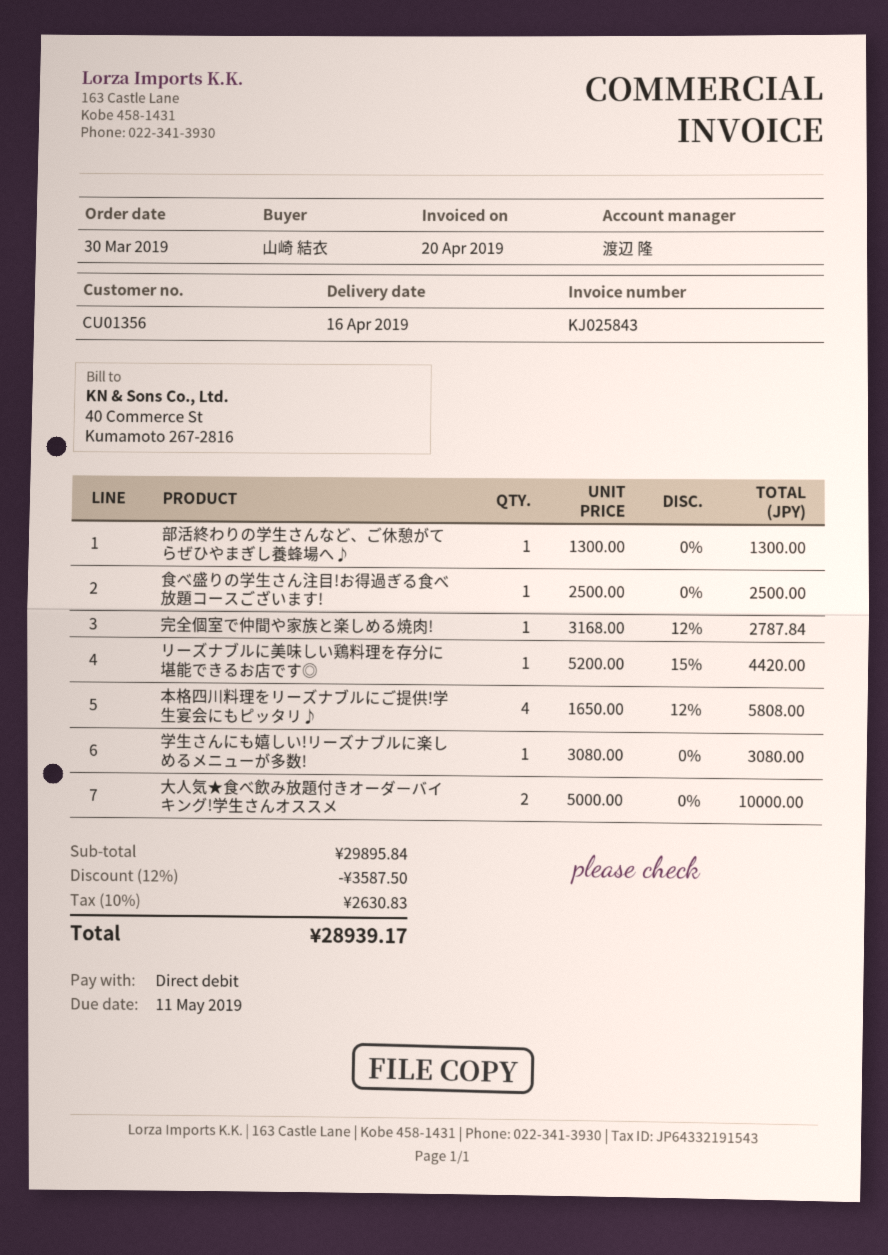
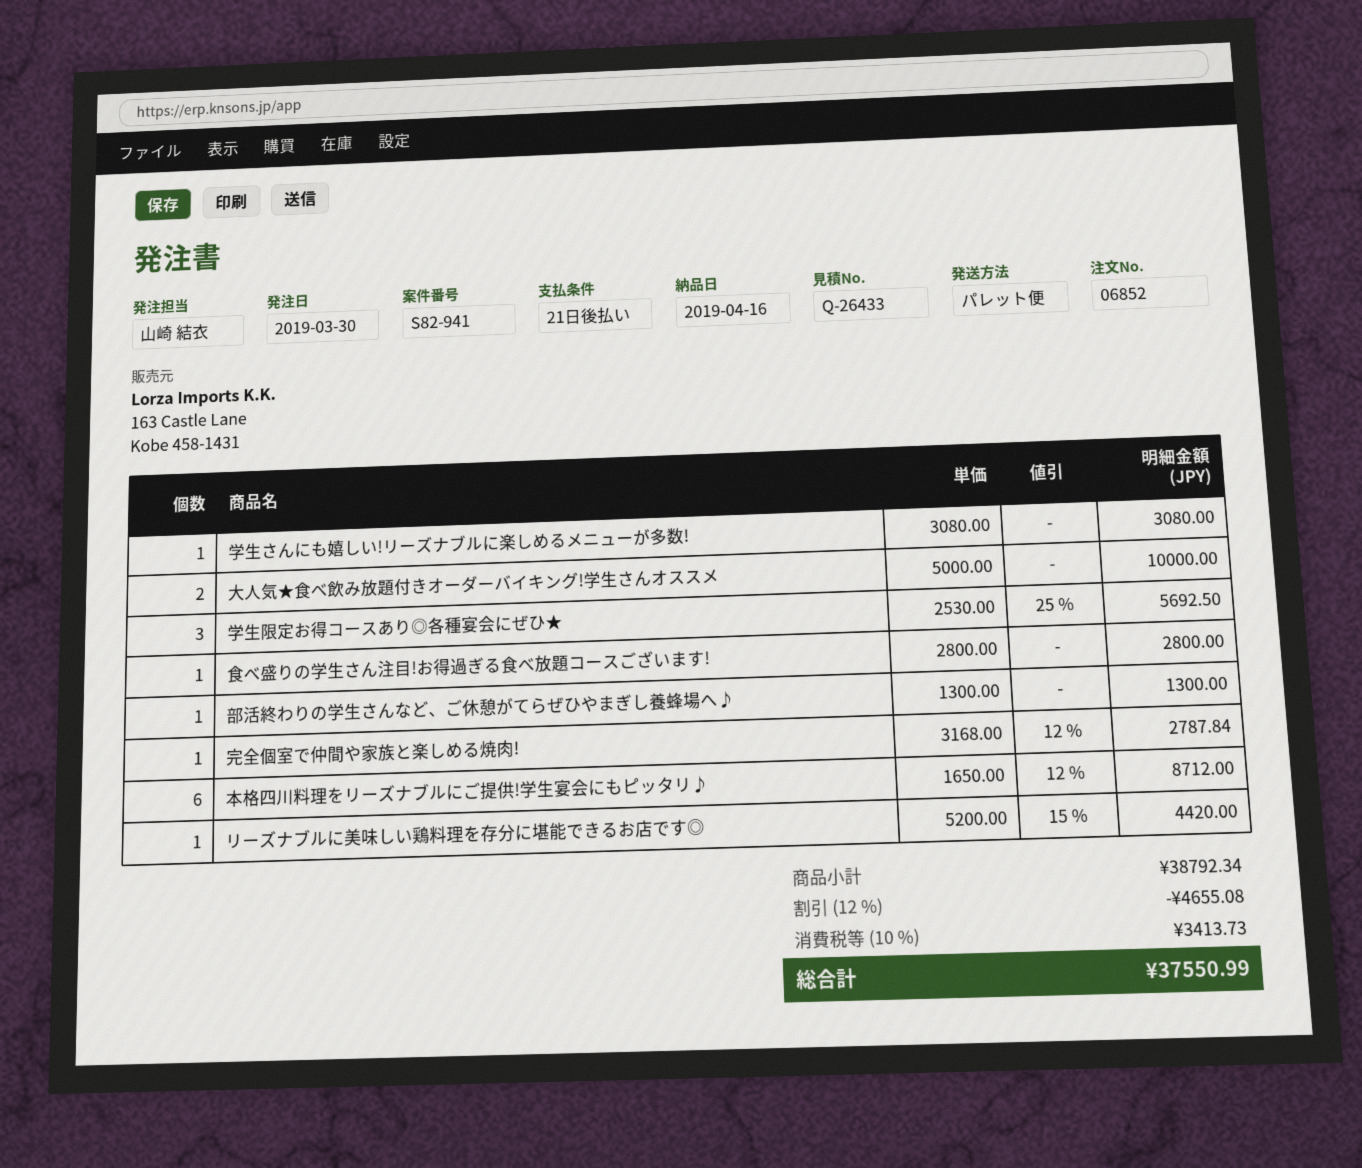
食べ盛りの学生さん注目!お得過ぎる食べ放題コースございます!: 1 x 2500.00 = 2500.00 -> 1 x 2800.00 = 2800.00
本格四川料理をリーズナブルにご提供!学生宴会にもピッタリ♪: 4 x 1650.00 - 12% = 5808.00 -> 6 x 1650.00 - 12% = 8712.00
学生限定お得コースあり◎各種宴会にぜひ★: none -> 3 x 2530.00 - 25% = 5692.50
subtotal: 29895.84 -> 38792.34
discount: 12% = 3587.50 -> 12% = 4655.08
tax: 10% = 2630.83 -> 10% = 3413.73
total: 28939.17 -> 37550.99

